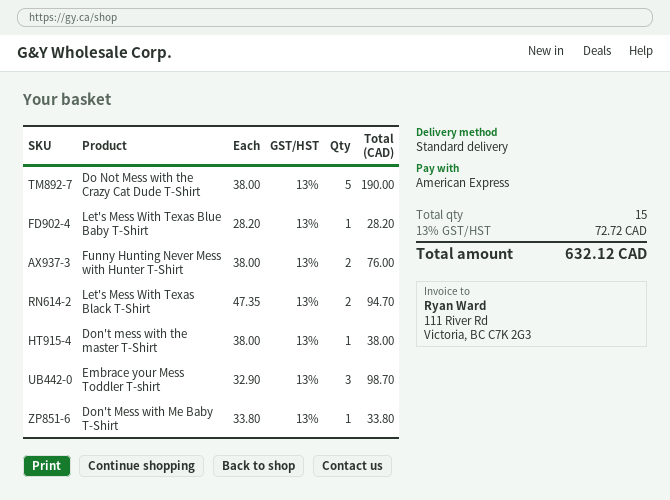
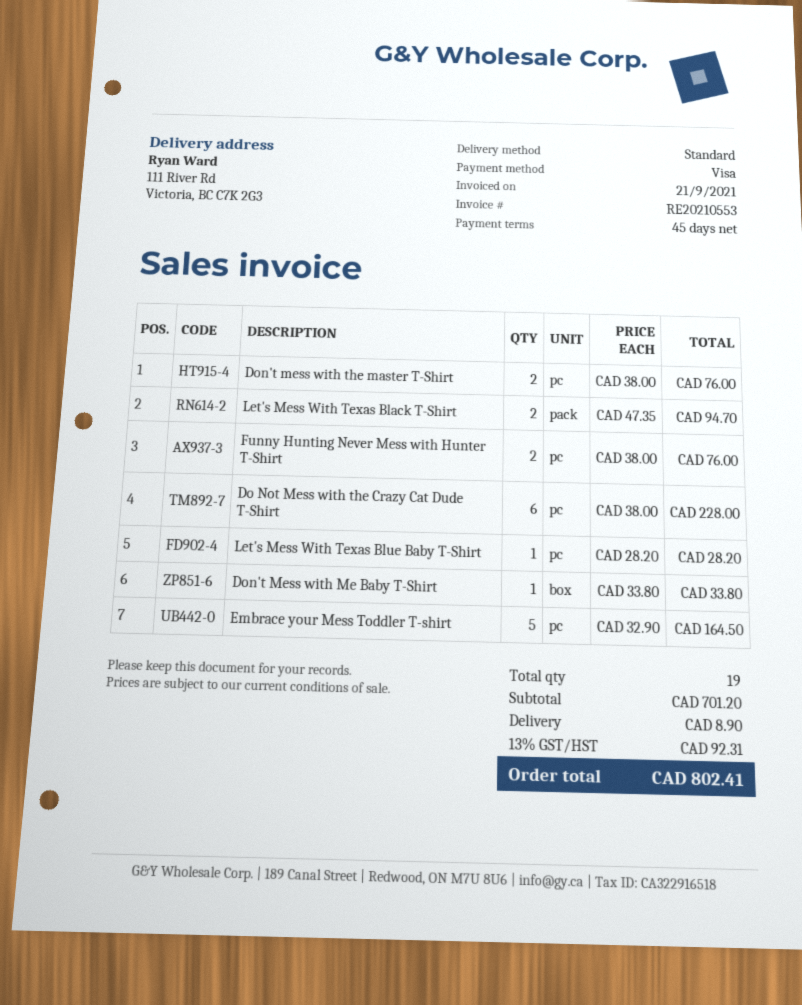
payment method: American Express -> Visa
Do Not Mess with the Crazy Cat Dude T-Shirt: 5 x 38.00 = 190.00 -> 6 x 38.00 = 228.00
Don't mess with the master T-Shirt: 1 x 38.00 = 38.00 -> 2 x 38.00 = 76.00
Embrace your Mess Toddler T-shirt: 3 x 32.90 = 98.70 -> 5 x 32.90 = 164.50
total quantity: 15 -> 19
shipping: none -> 8.90
tax: 13% = 72.72 -> 13% = 92.31
total: 632.12 -> 802.41

